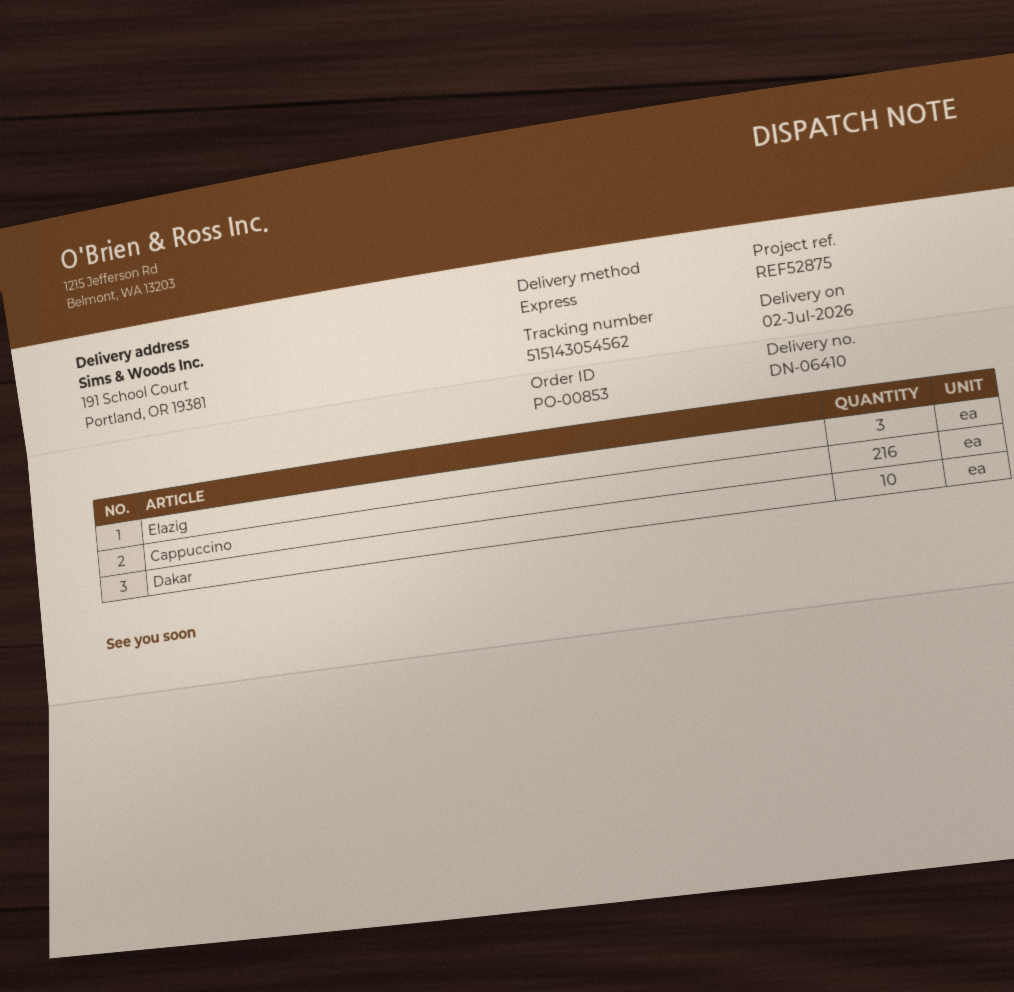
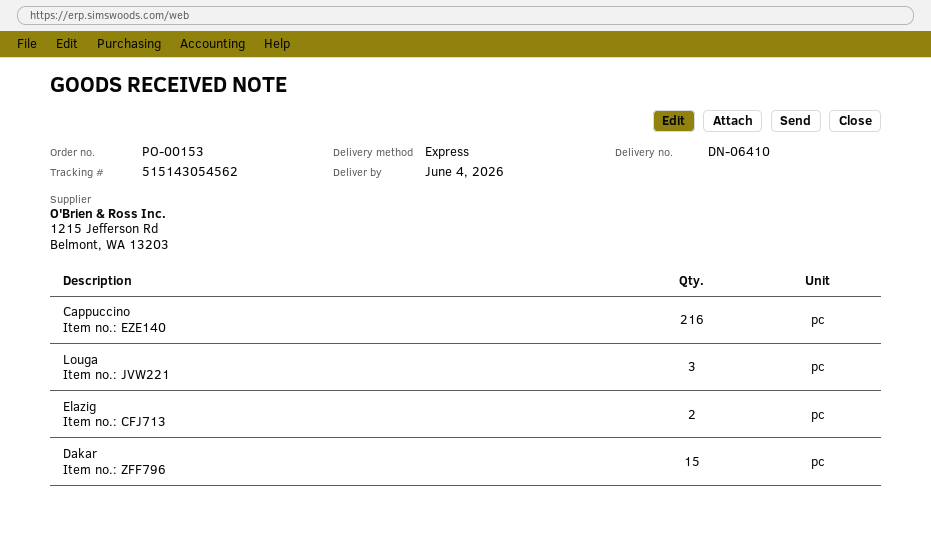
order number: PO-00853 -> PO-00153
delivery date: 2026-07-02 -> 2026-06-04
Elazig: 3 -> 2
Dakar: 10 -> 15
Louga: none -> 3

